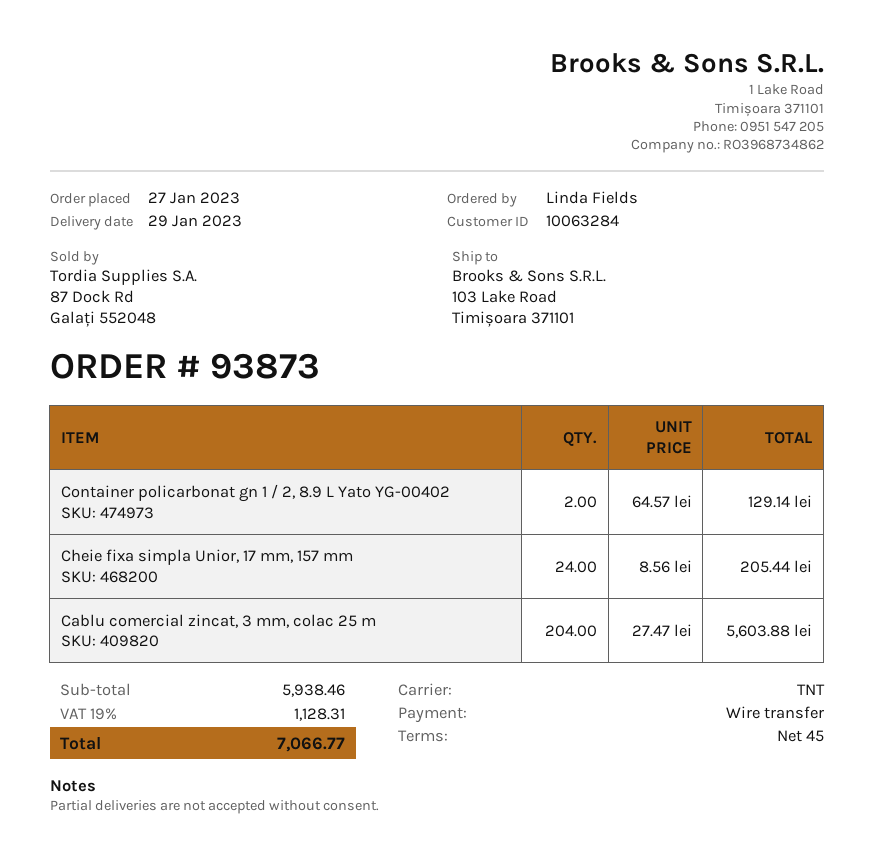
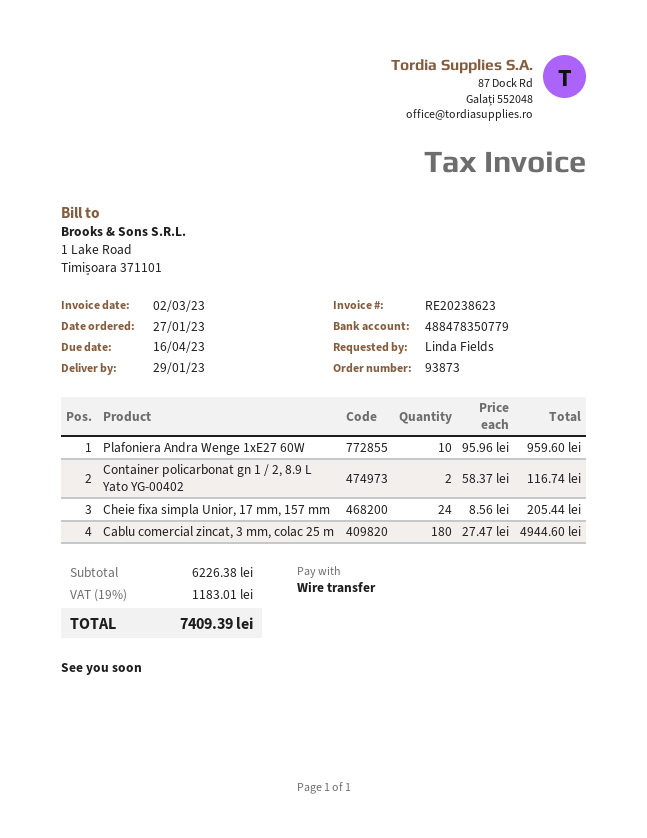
Container policarbonat gn 1 / 2, 8.9 L Yato YG-00402: 2 x 64.57 = 129.14 -> 2 x 58.37 = 116.74
Cablu comercial zincat, 3 mm, colac 25 m: 204 x 27.47 = 5603.88 -> 180 x 27.47 = 4944.60
Plafoniera Andra Wenge 1xE27 60W: none -> 10 x 95.96 = 959.60
subtotal: 5938.46 -> 6226.38
tax: 19% = 1128.31 -> 19% = 1183.01
total: 7066.77 -> 7409.39

